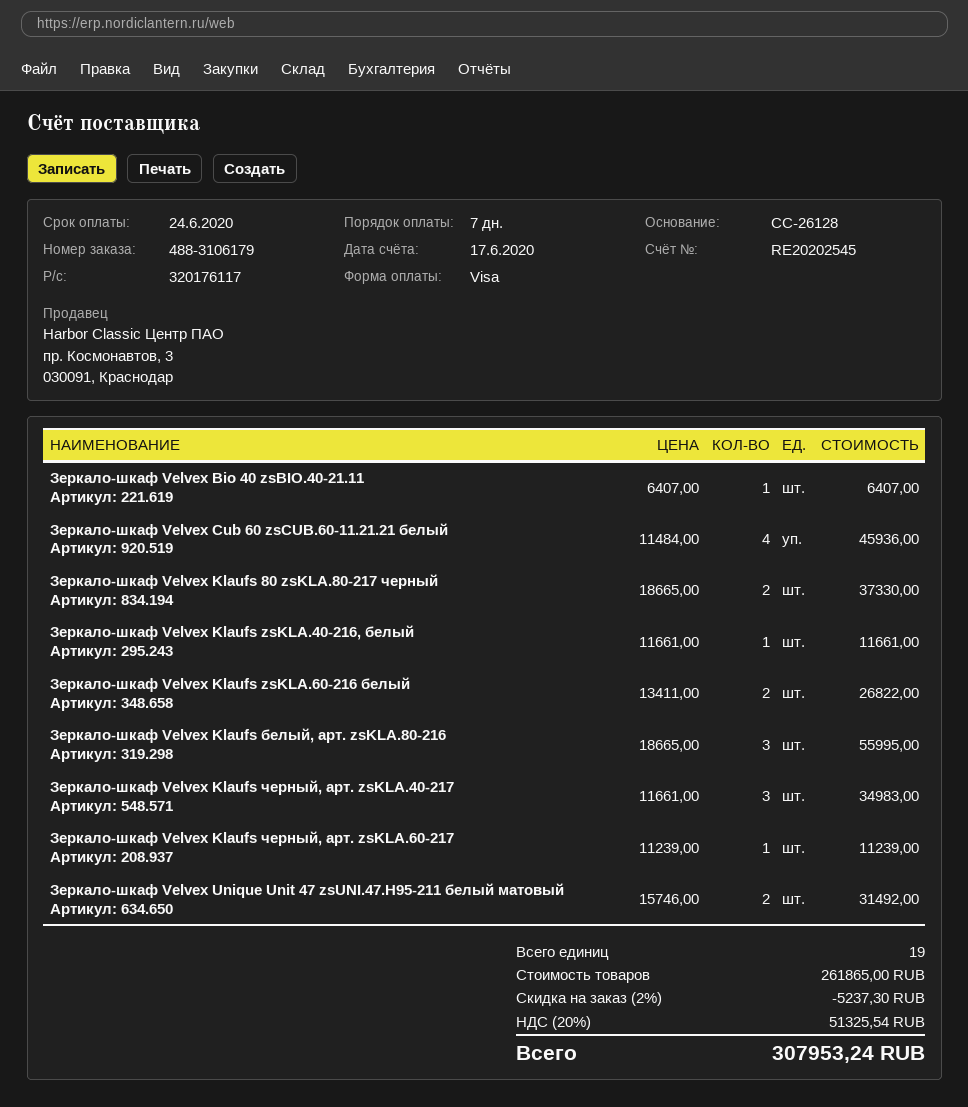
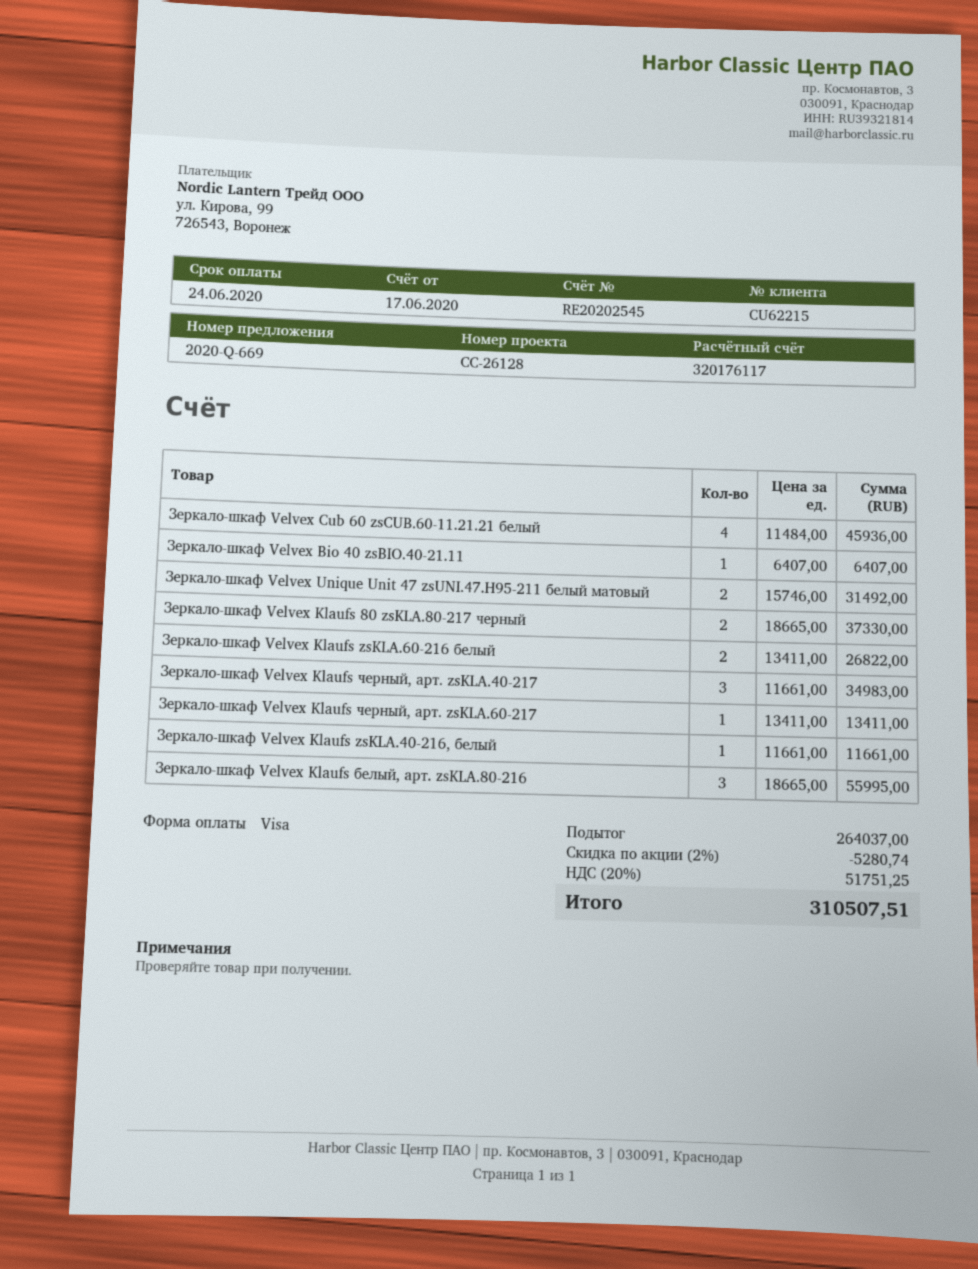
Зеркало-шкаф Velvex Klaufs черный, арт. zsKLA.60-217: 1 x 11239.00 = 11239.00 -> 1 x 13411.00 = 13411.00
subtotal: 261865.00 -> 264037.00
discount: 2% = 5237.30 -> 2% = 5280.74
tax: 20% = 51325.54 -> 20% = 51751.25
total: 307953.24 -> 310507.51

